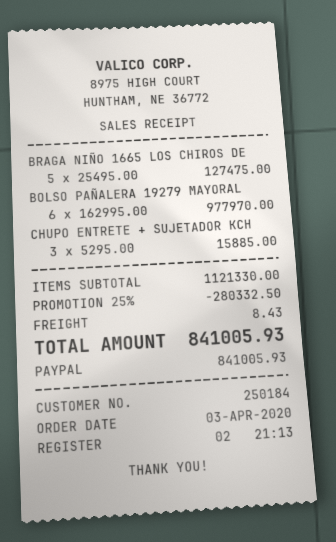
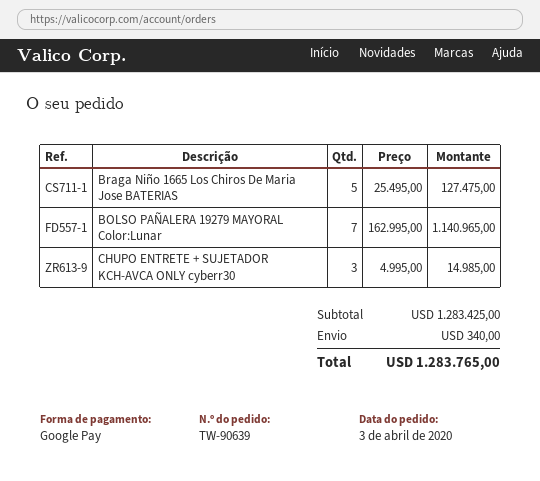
payment method: PayPal -> Google Pay
BOLSO PAÑALERA 19279 MAYORAL: 6 x 162995.00 = 977970.00 -> 7 x 162995.00 = 1140965.00
CHUPO ENTRETE + SUJETADOR KCH: 3 x 5295.00 = 15885.00 -> 3 x 4995.00 = 14985.00
subtotal: 1121330.00 -> 1283425.00
discount: 25% = 280332.50 -> none
shipping: 8.43 -> 340.00
total: 841005.93 -> 1283765.00

